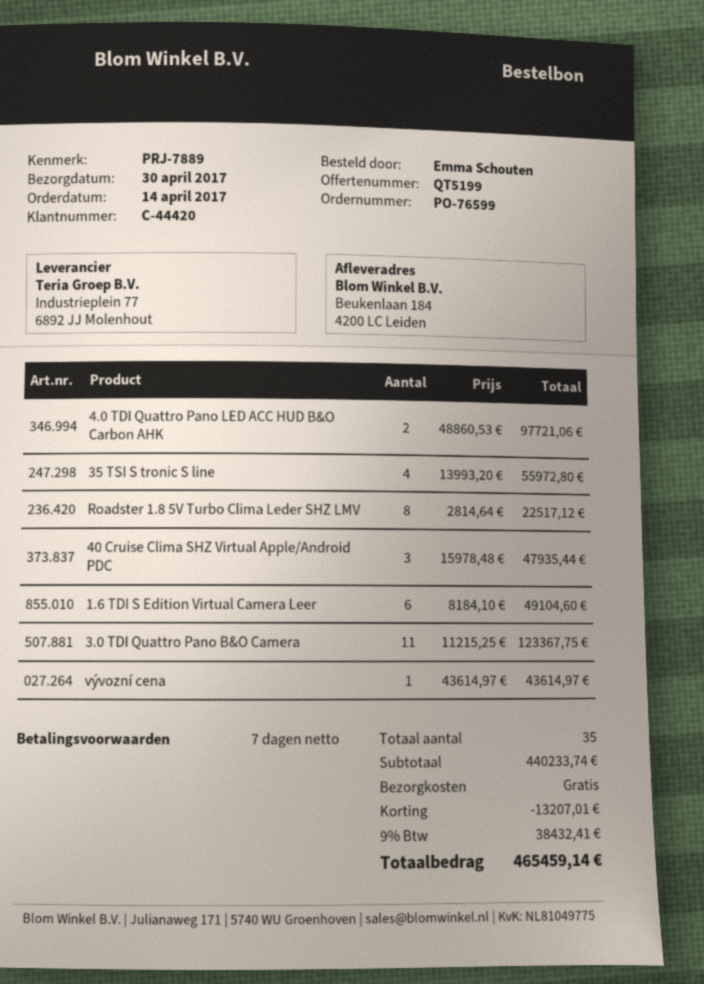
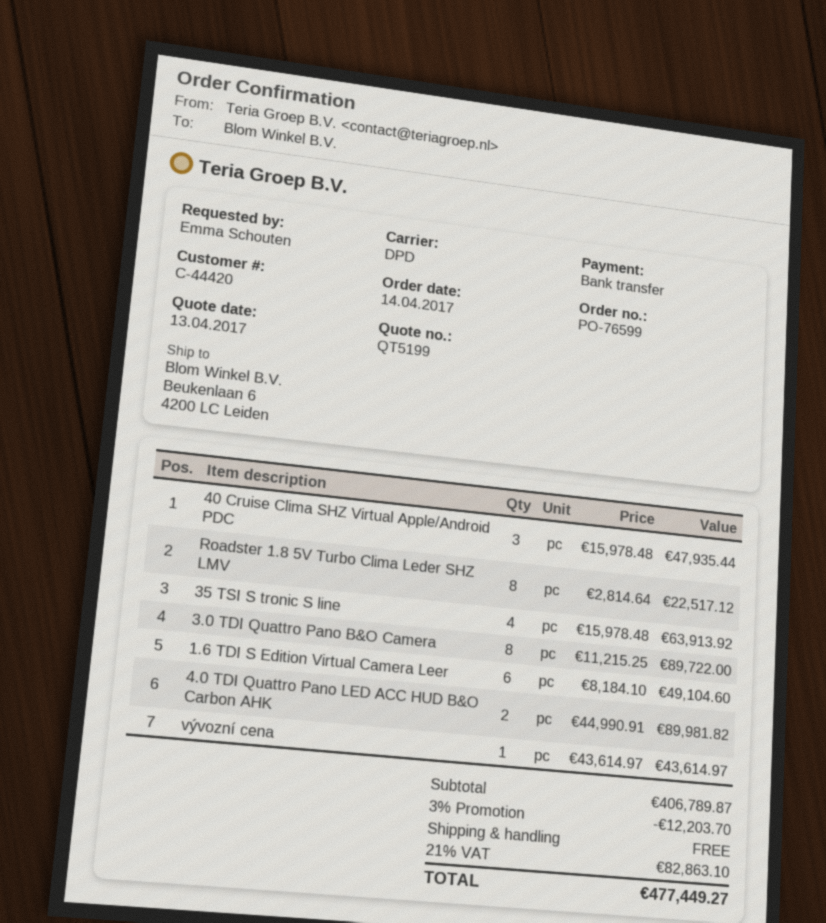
ship to: Beukenlaan 184, 4200 LC Leiden -> Beukenlaan 6, 4200 LC Leiden
4.0 TDI Quattro Pano LED ACC HUD B&O Carbon AHK: 2 x 48860.53 = 97721.06 -> 2 x 44990.91 = 89981.82
35 TSI S tronic S line: 4 x 13993.20 = 55972.80 -> 4 x 15978.48 = 63913.92
3.0 TDI Quattro Pano B&O Camera: 11 x 11215.25 = 123367.75 -> 8 x 11215.25 = 89722.00
subtotal: 440233.74 -> 406789.87
discount: 13207.01 -> 12203.70
tax: 9% = 38432.41 -> 21% = 82863.10
total: 465459.14 -> 477449.27

